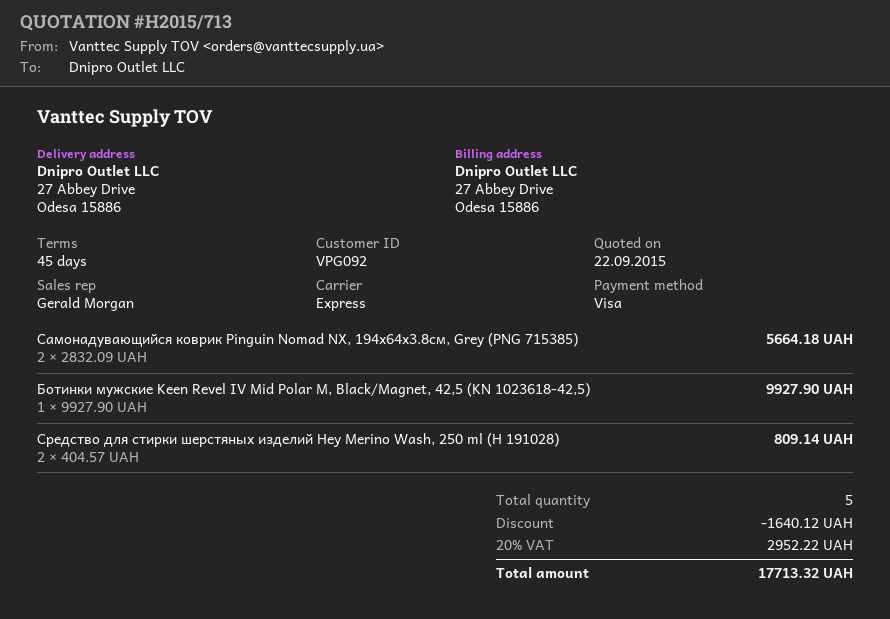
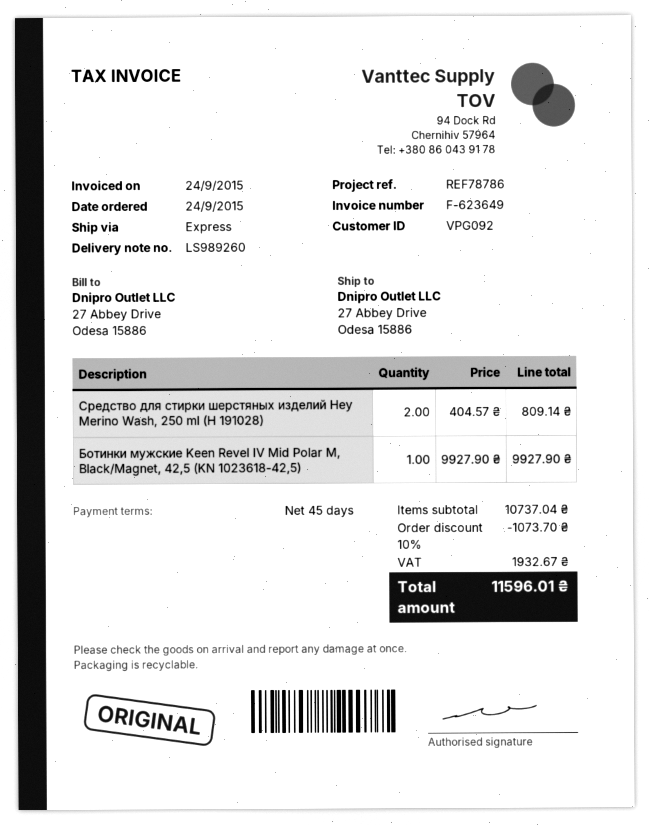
Самонадувающийся коврик Pinguin Nomad NX, 194x64x3.8см, Grey (PNG 715385): 2 x 2832.09 = 5664.18 -> none
discount: 1640.12 -> 1073.70
tax: 2952.22 -> 1932.67
total: 17713.32 -> 11596.01

